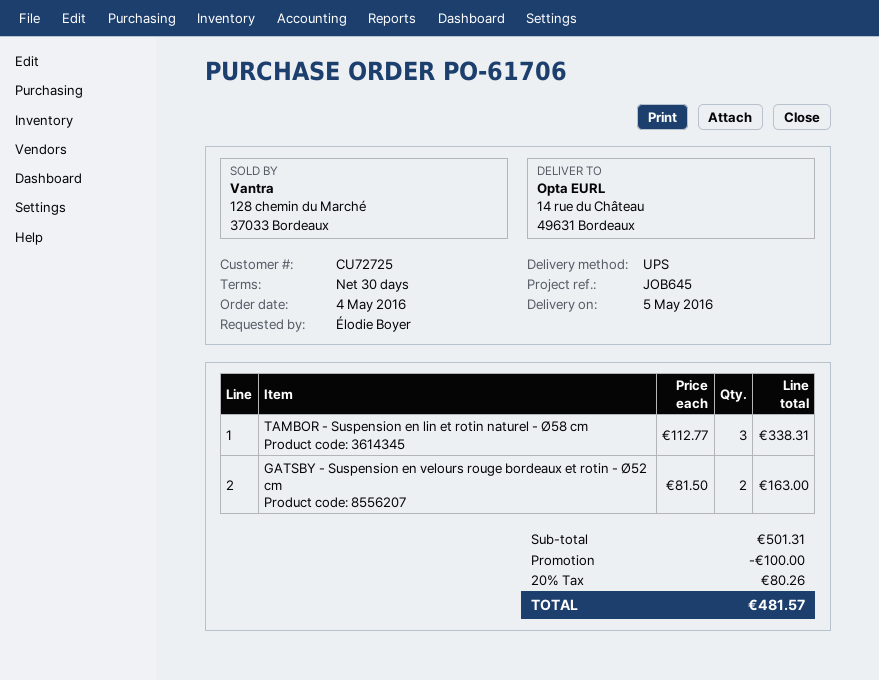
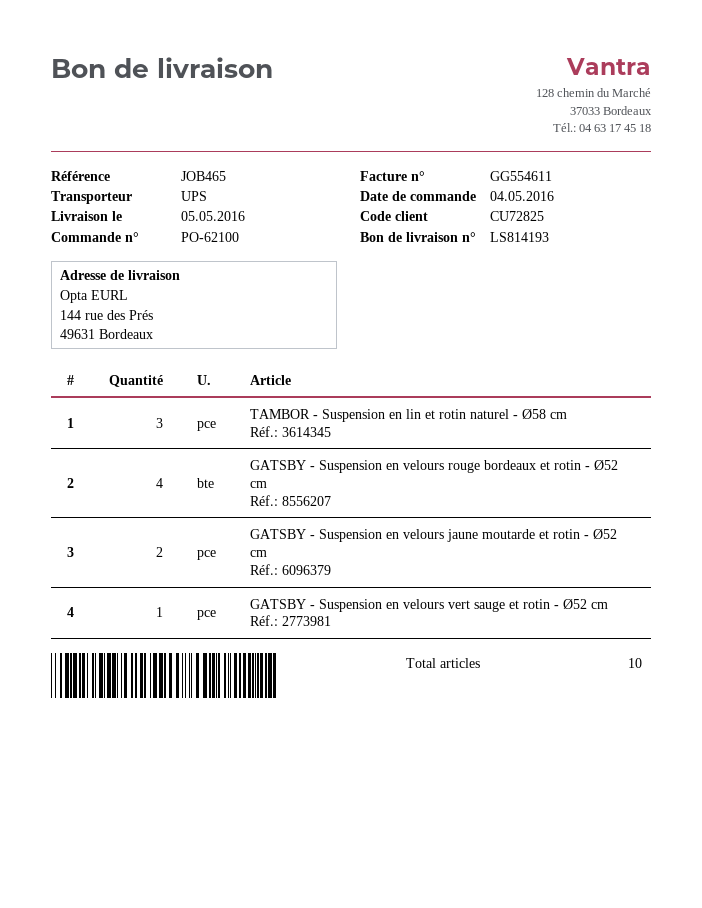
order number: PO-61706 -> PO-62100
customer number: CU72725 -> CU72825
reference: JOB645 -> JOB465
ship to: 14 rue du Château, 49631 Bordeaux -> 144 rue des Prés, 49631 Bordeaux
GATSBY - Suspension en velours rouge bordeaux et rotin - Ø52 cm: 2 -> 4
GATSBY - Suspension en velours jaune moutarde et rotin - Ø52 cm: none -> 2
GATSBY - Suspension en velours vert sauge et rotin - Ø52 cm: none -> 1

